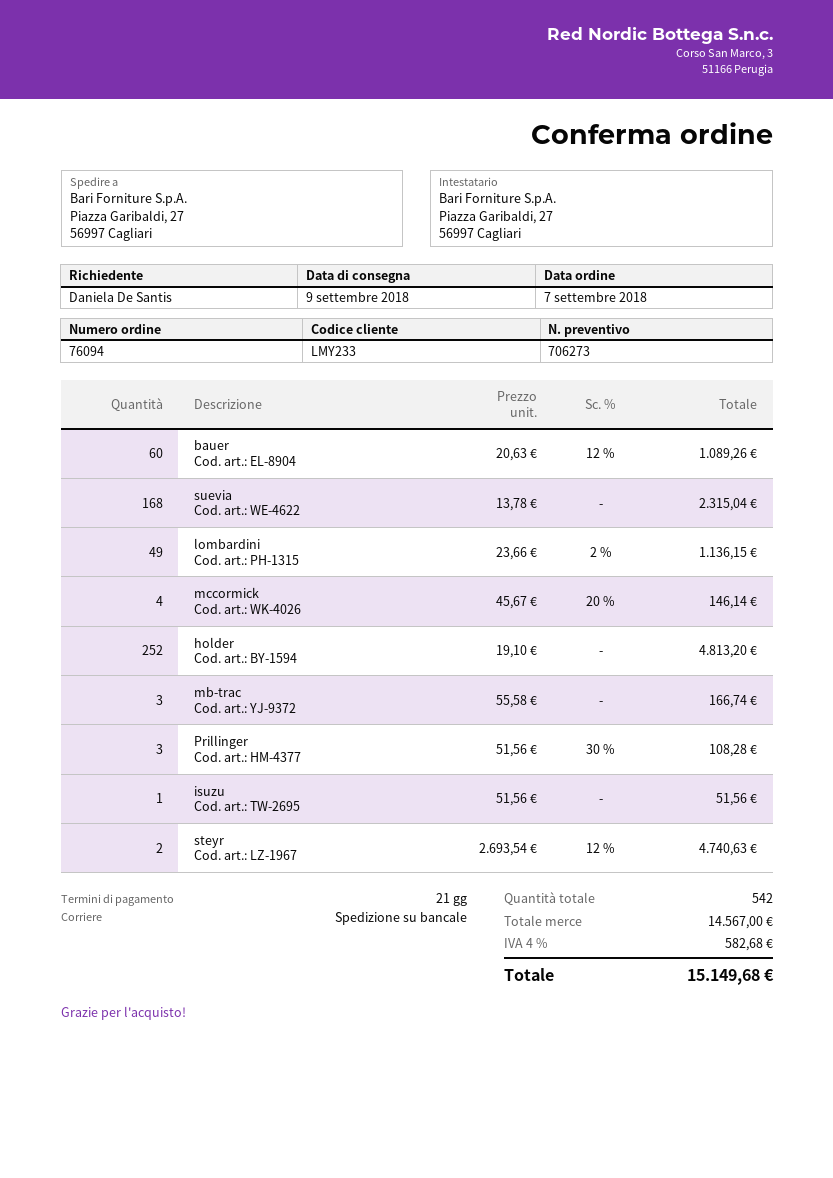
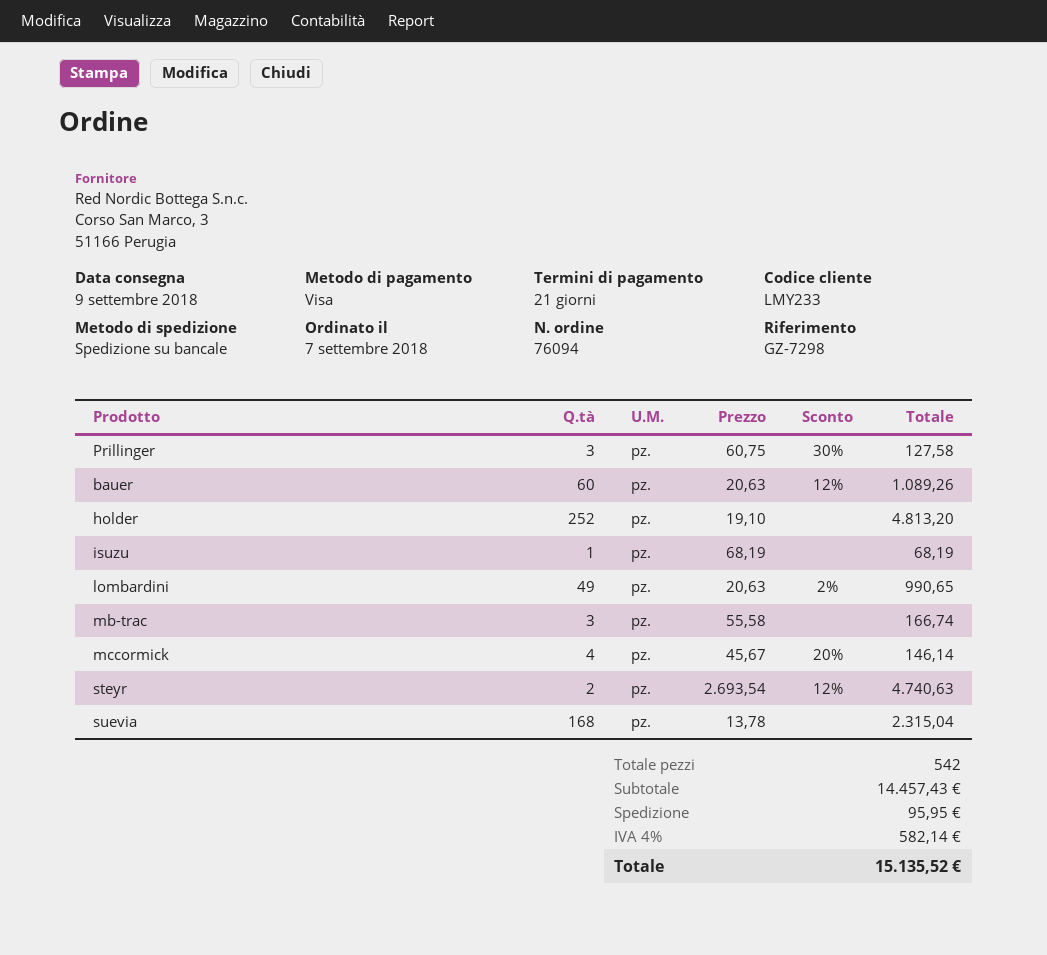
lombardini: 49 x 23.66 - 2% = 1136.15 -> 49 x 20.63 - 2% = 990.65
Prillinger: 3 x 51.56 - 30% = 108.28 -> 3 x 60.75 - 30% = 127.58
isuzu: 1 x 51.56 = 51.56 -> 1 x 68.19 = 68.19
subtotal: 14567.00 -> 14457.43
shipping: none -> 95.95
tax: 4% = 582.68 -> 4% = 582.14
total: 15149.68 -> 15135.52

